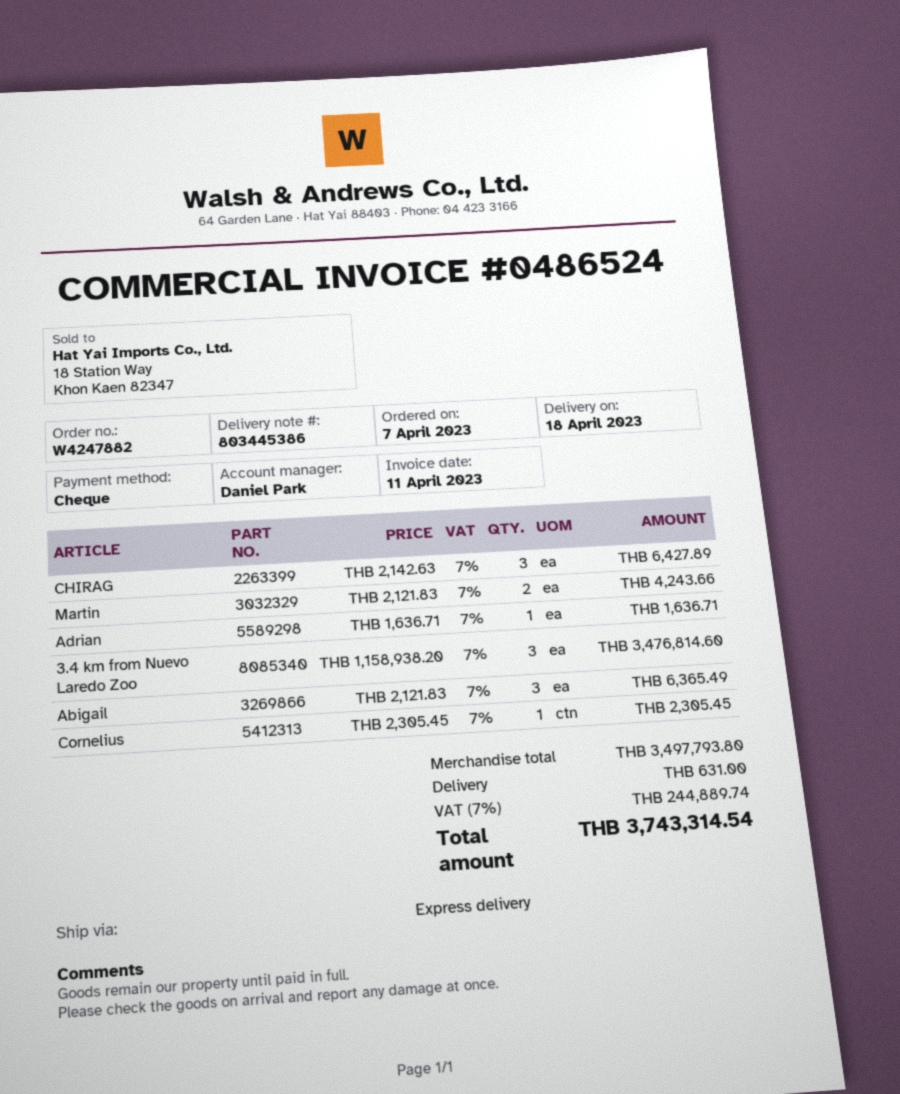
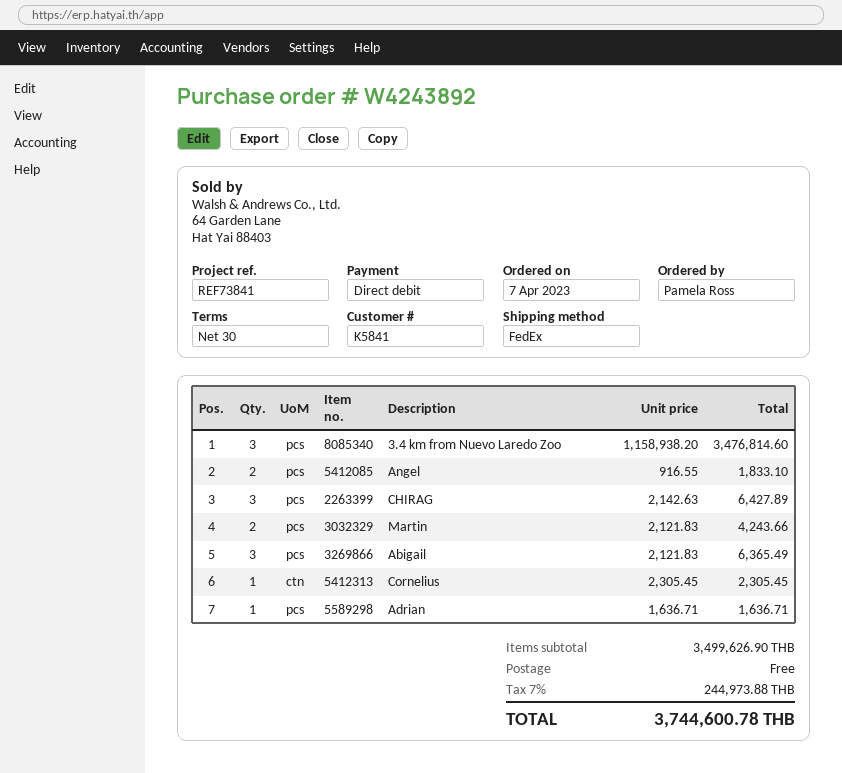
order number: W4247882 -> W4243892
payment method: cheque -> direct debit
shipping method: express -> FedEx
Angel: none -> 2 x 916.55 = 1833.10
subtotal: 3497793.80 -> 3499626.90
shipping: 631.00 -> 0.00
tax: 7% = 244889.74 -> 7% = 244973.88
total: 3743314.54 -> 3744600.78

